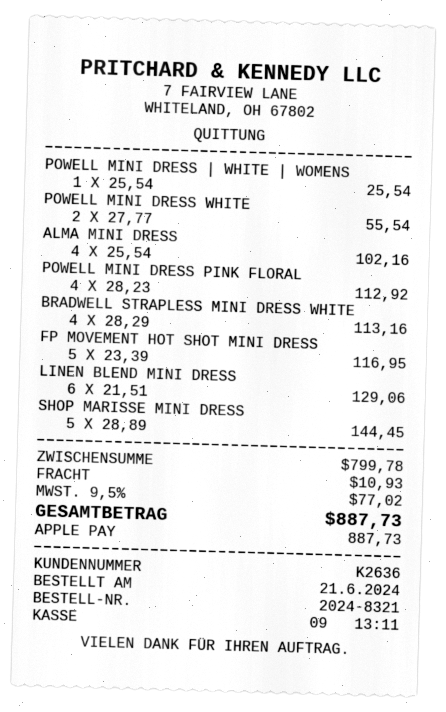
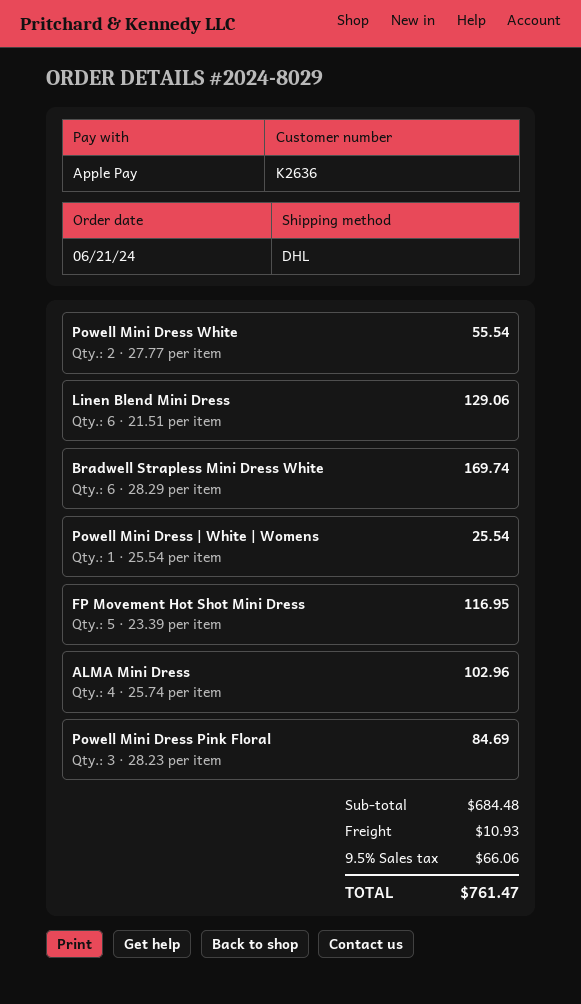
order number: 2024-8321 -> 2024-8029
ALMA MINI DRESS: 4 x 25.54 = 102.16 -> 4 x 25.74 = 102.96
POWELL MINI DRESS PINK FLORAL: 4 x 28.23 = 112.92 -> 3 x 28.23 = 84.69
BRADWELL STRAPLESS MINI DRESS WHITE: 4 x 28.29 = 113.16 -> 6 x 28.29 = 169.74
SHOP MARISSE MINI DRESS: 5 x 28.89 = 144.45 -> none
subtotal: 799.78 -> 684.48
tax: 9.5% = 77.02 -> 9.5% = 66.06
total: 887.73 -> 761.47

